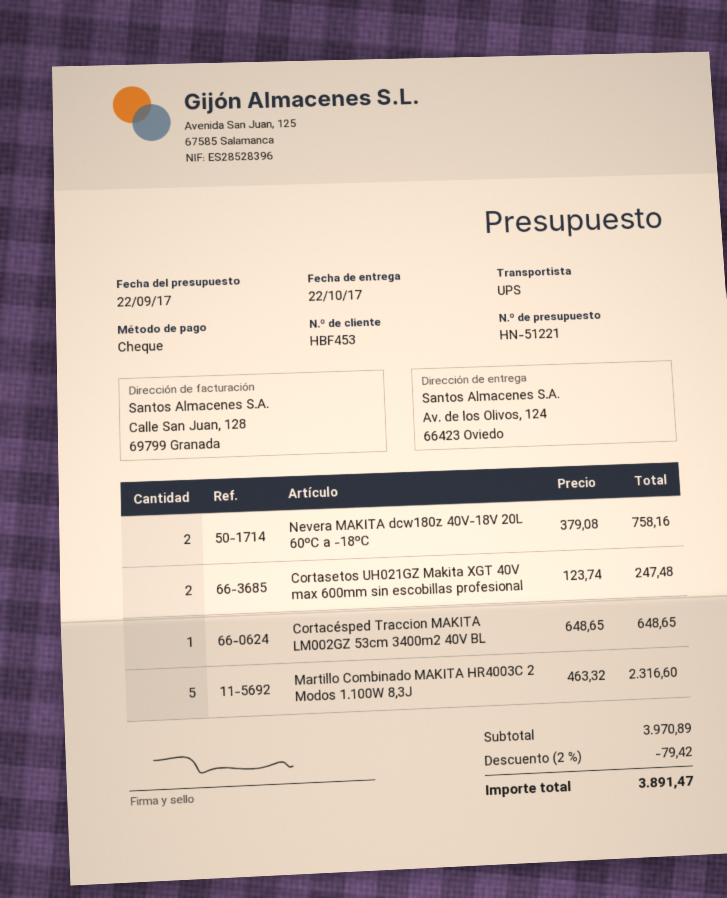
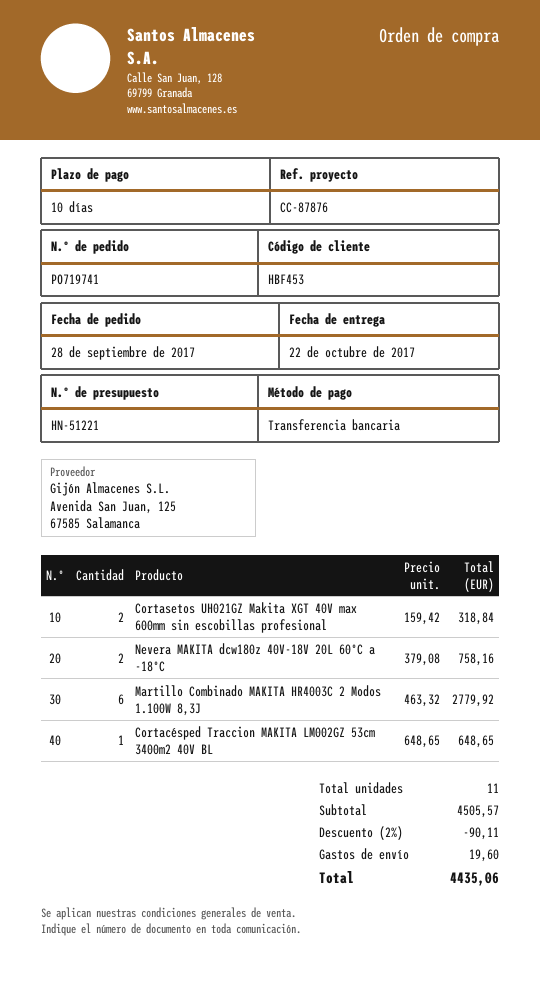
payment method: cheque -> bank transfer
Cortasetos UH021GZ Makita XGT 40V max 600mm sin escobillas profesional: 2 x 123.74 = 247.48 -> 2 x 159.42 = 318.84
Martillo Combinado MAKITA HR4003C 2 Modos 1.100W 8,3J: 5 x 463.32 = 2316.60 -> 6 x 463.32 = 2779.92
subtotal: 3970.89 -> 4505.57
discount: 2% = 79.42 -> 2% = 90.11
shipping: none -> 19.60
total: 3891.47 -> 4435.06

